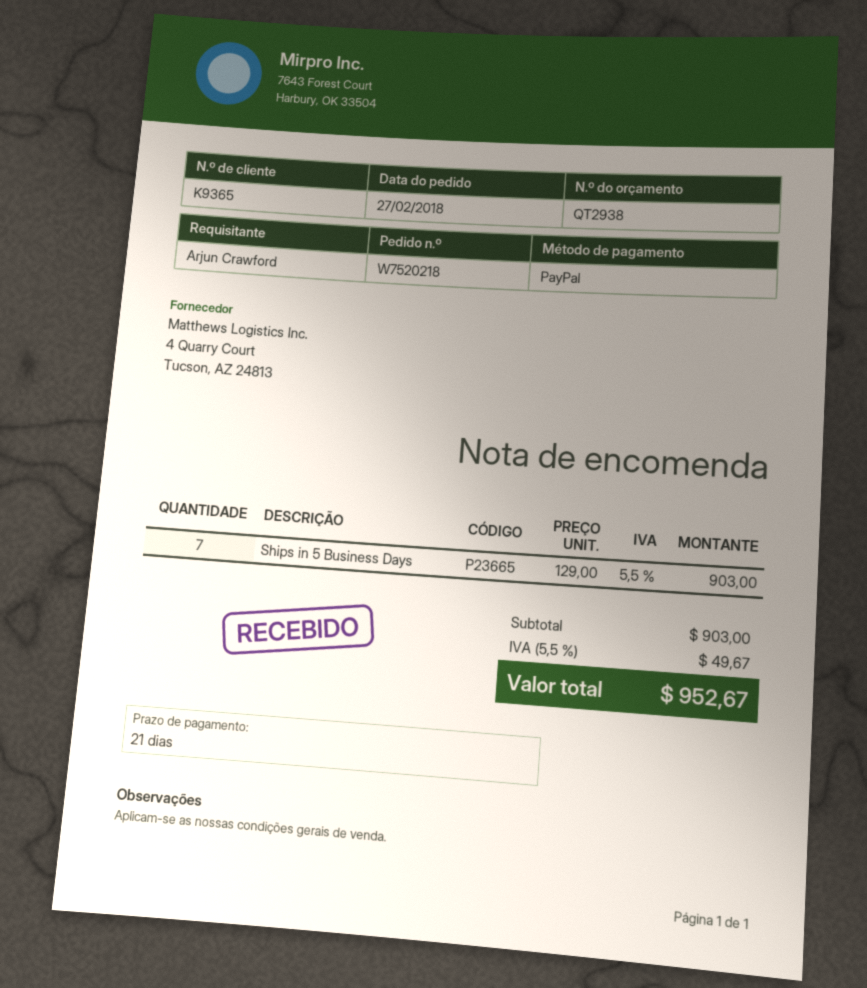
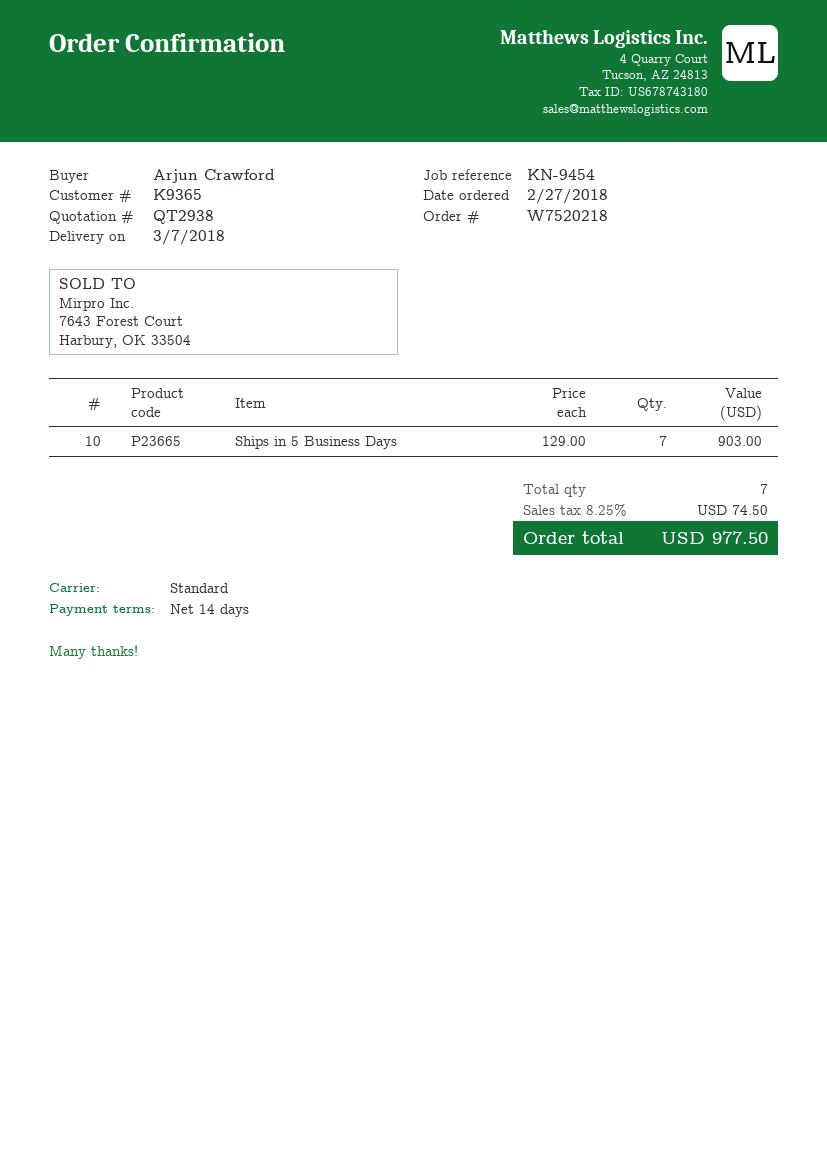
payment terms: 21 days -> 14 days
tax: 5.5% = 49.67 -> 8.25% = 74.50
total: 952.67 -> 977.50

